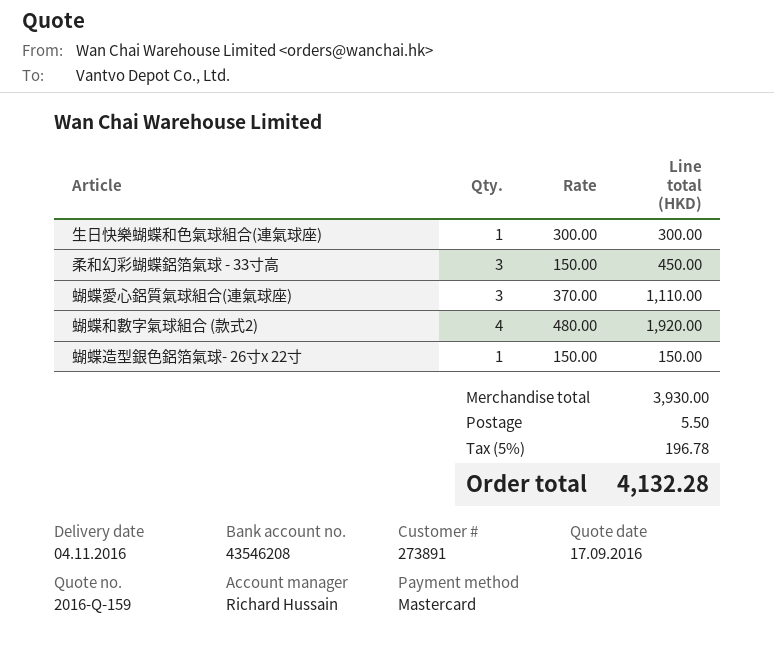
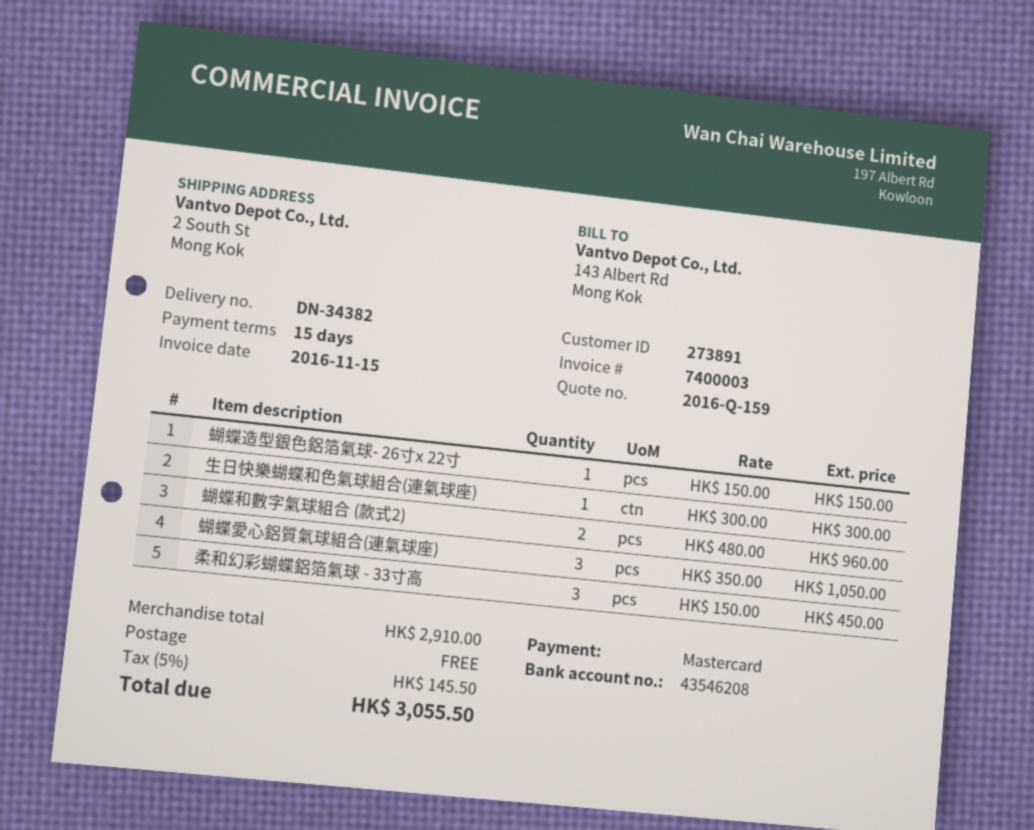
蝴蝶愛心鋁質氣球組合(連氣球座): 3 x 370.00 = 1110.00 -> 3 x 350.00 = 1050.00
蝴蝶和數字氣球組合 (款式2): 4 x 480.00 = 1920.00 -> 2 x 480.00 = 960.00
subtotal: 3930.00 -> 2910.00
shipping: 5.50 -> 0.00
tax: 5% = 196.78 -> 5% = 145.50
total: 4132.28 -> 3055.50

